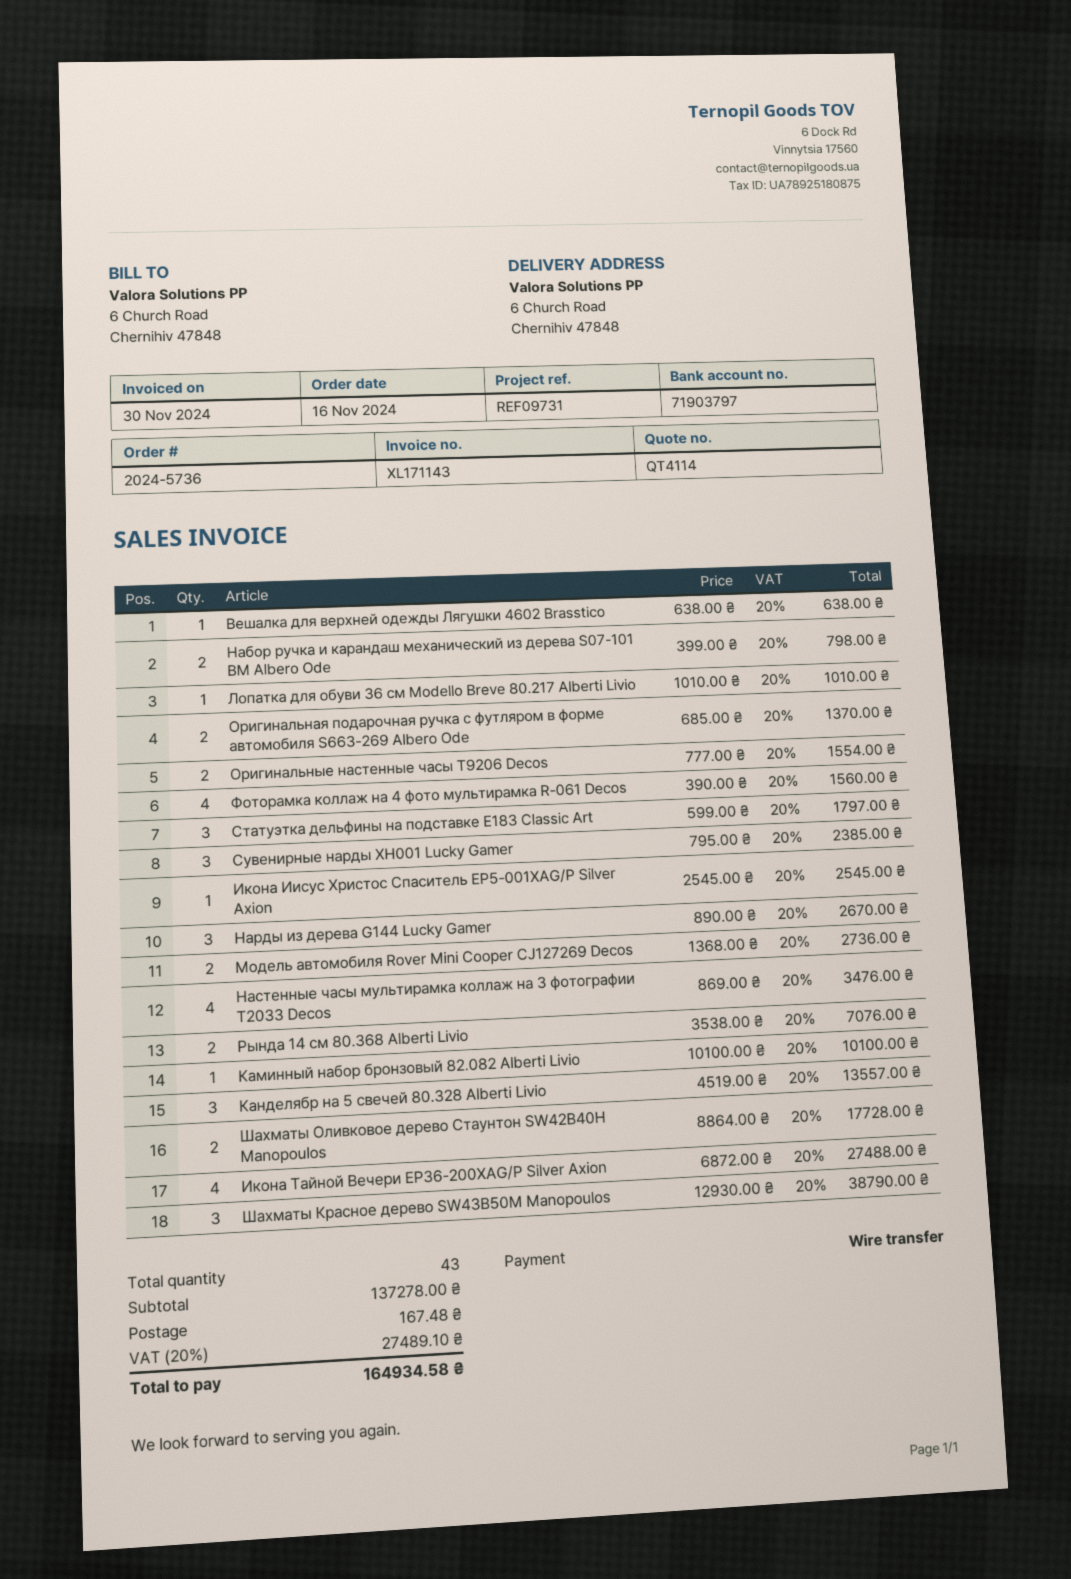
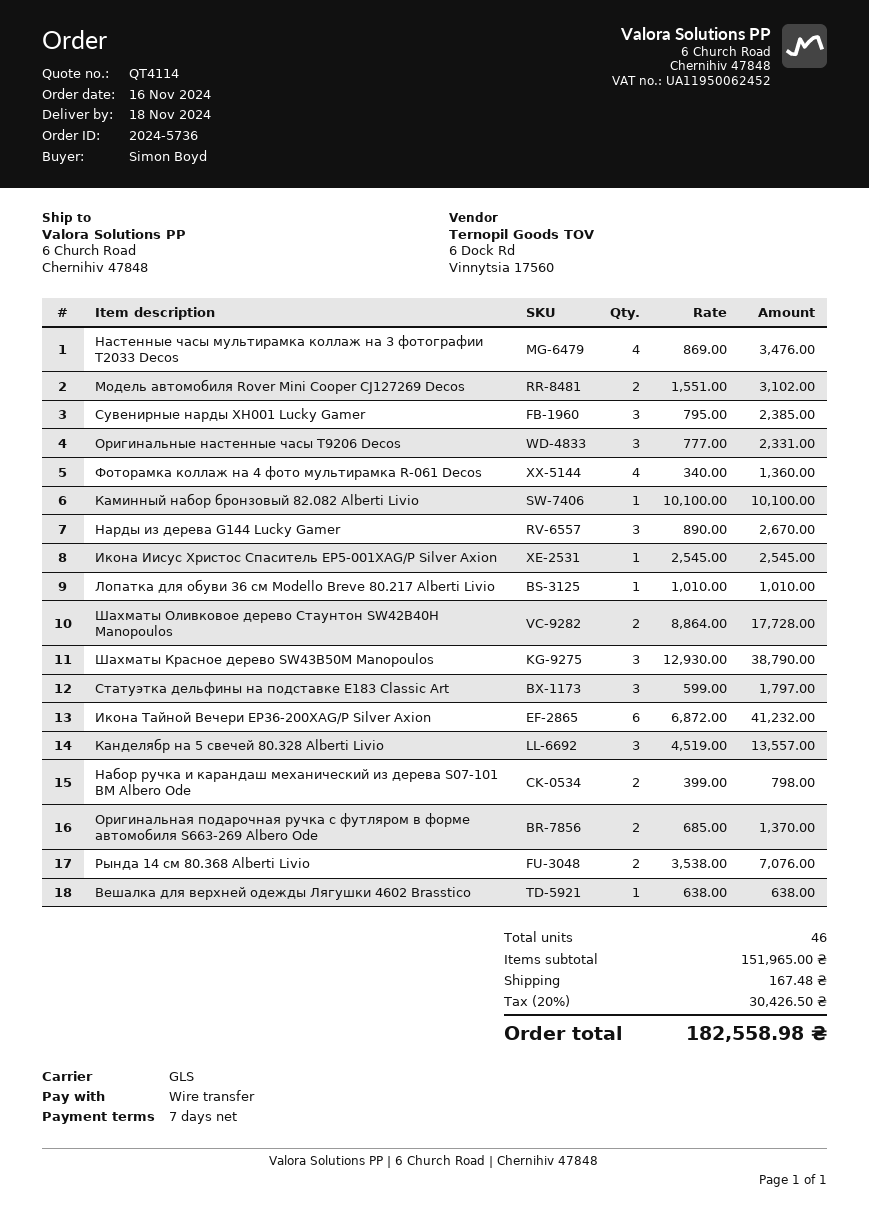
Оригинальные настенные часы T9206 Decos: 2 x 777.00 = 1554.00 -> 3 x 777.00 = 2331.00
Фоторамка коллаж на 4 фото мультирамка R-061 Decos: 4 x 390.00 = 1560.00 -> 4 x 340.00 = 1360.00
Модель автомобиля Rover Mini Cooper CJ127269 Decos: 2 x 1368.00 = 2736.00 -> 2 x 1551.00 = 3102.00
Икона Тайной Вечери EP36-200XAG/P Silver Axion: 4 x 6872.00 = 27488.00 -> 6 x 6872.00 = 41232.00
total quantity: 43 -> 46
subtotal: 137278.00 -> 151965.00
tax: 20% = 27489.10 -> 20% = 30426.50
total: 164934.58 -> 182558.98

